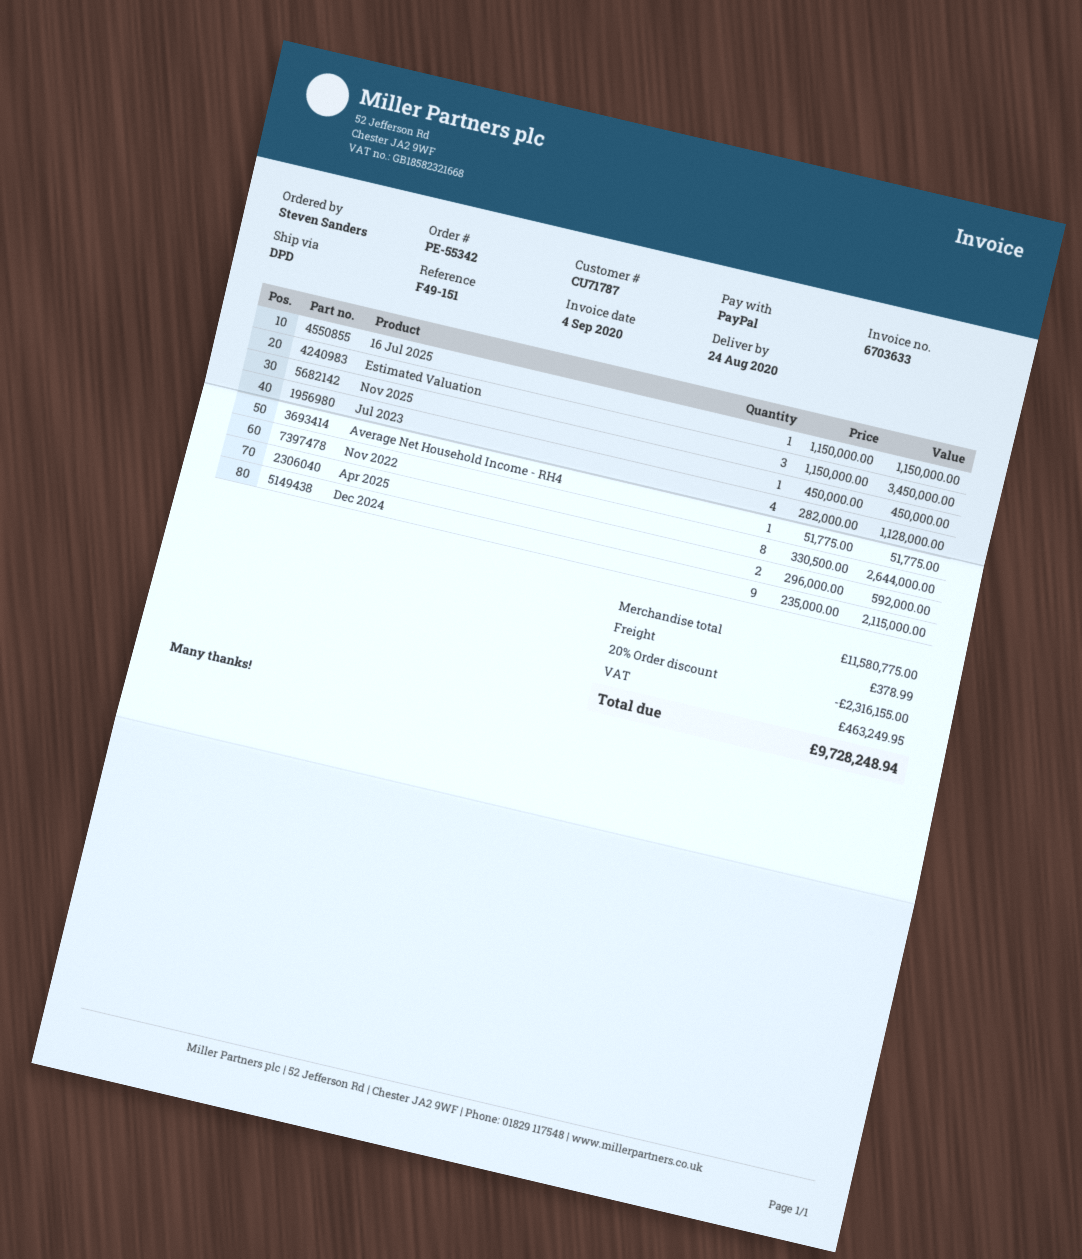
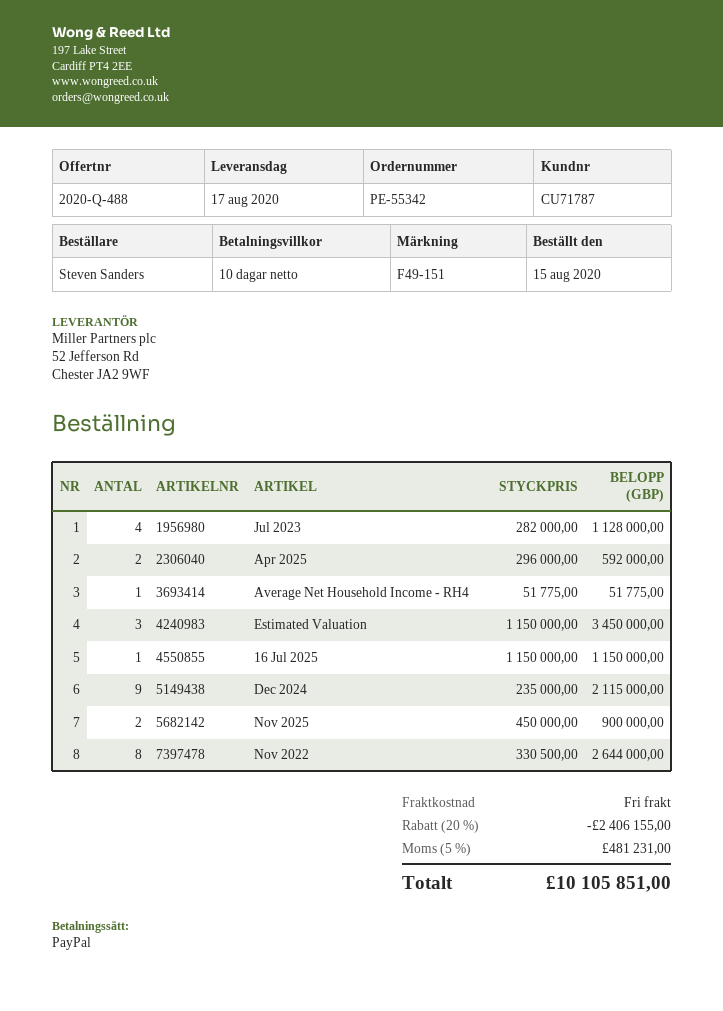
delivery date: 2020-08-24 -> 2020-08-17
Nov 2025: 1 x 450000.00 = 450000.00 -> 2 x 450000.00 = 900000.00
discount: 20% = 2316155.00 -> 20% = 2406155.00
shipping: 378.99 -> 0.00
tax: 463249.95 -> 481231.00
total: 9728248.94 -> 10105851.00

